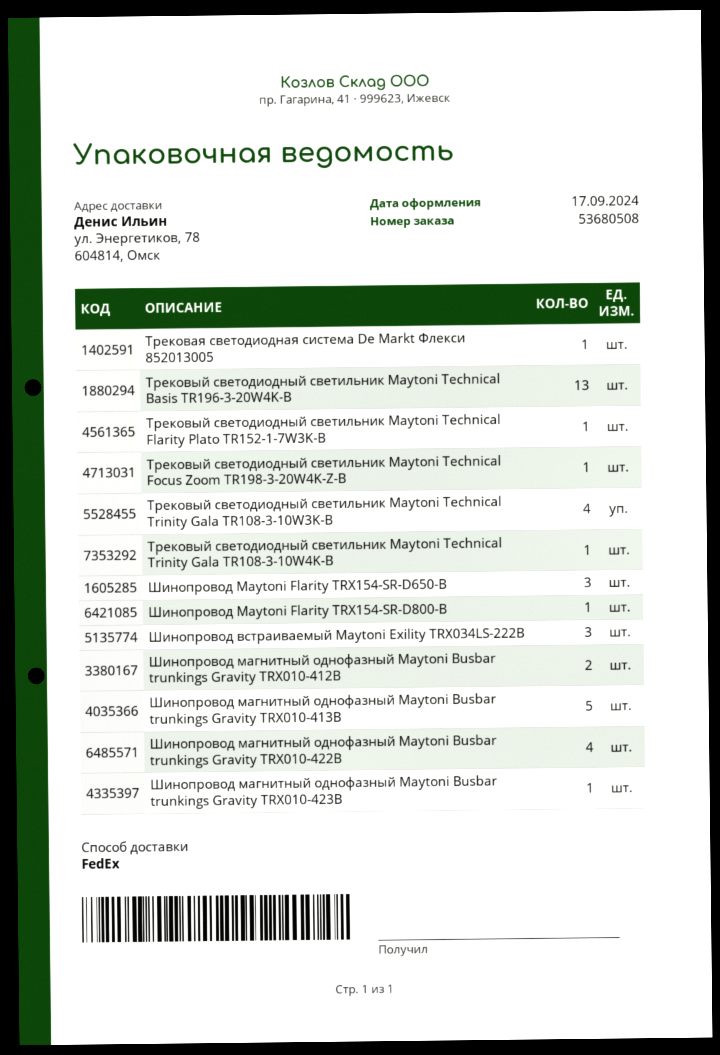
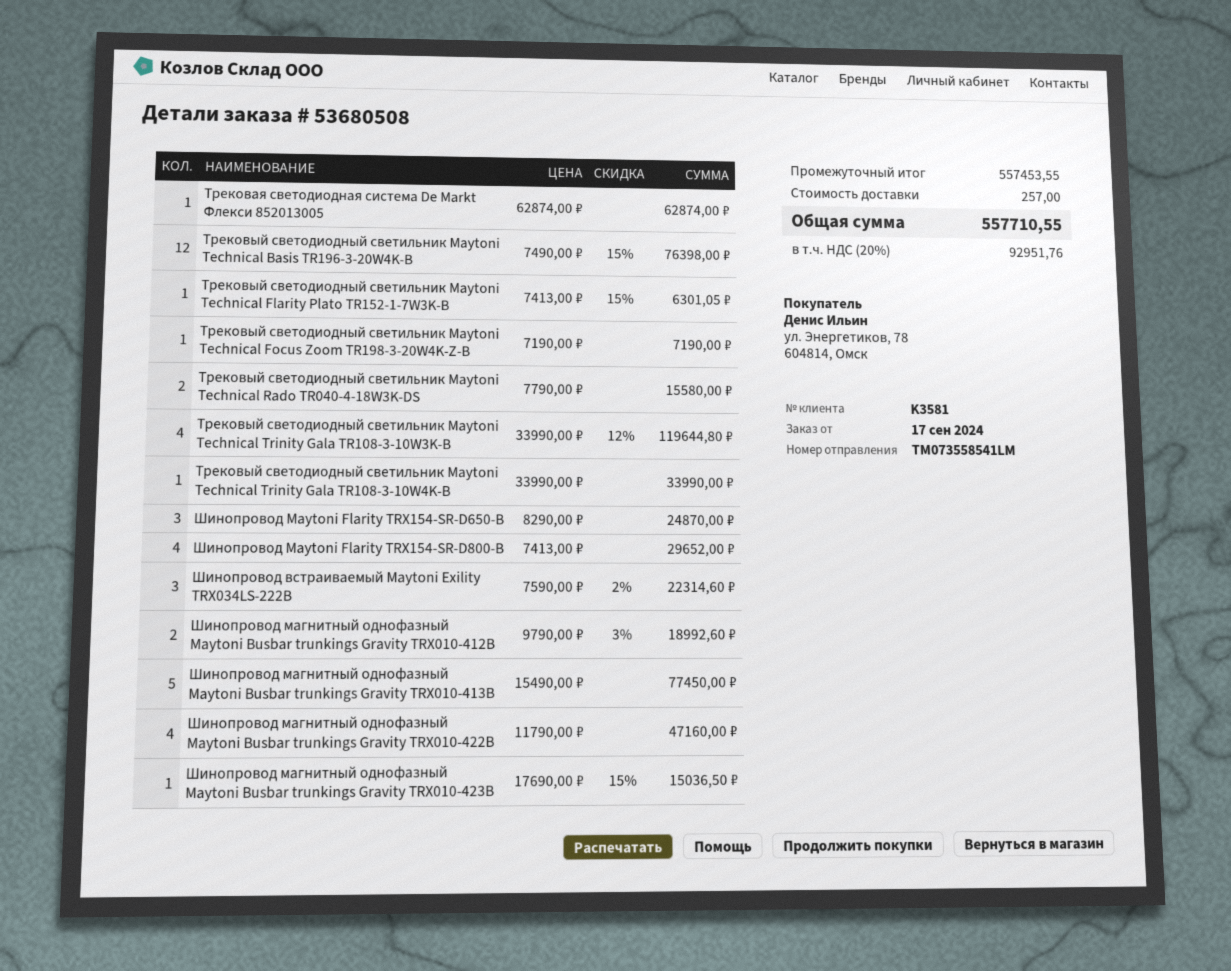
Трековый светодиодный светильник Maytoni Technical Basis TR196-3-20W4K-B: 13 -> 12
Шинопровод Maytoni Flarity TRX154-SR-D800-B: 1 -> 4
Трековый светодиодный светильник Maytoni Technical Rado TR040-4-18W3K-DS: none -> 2

